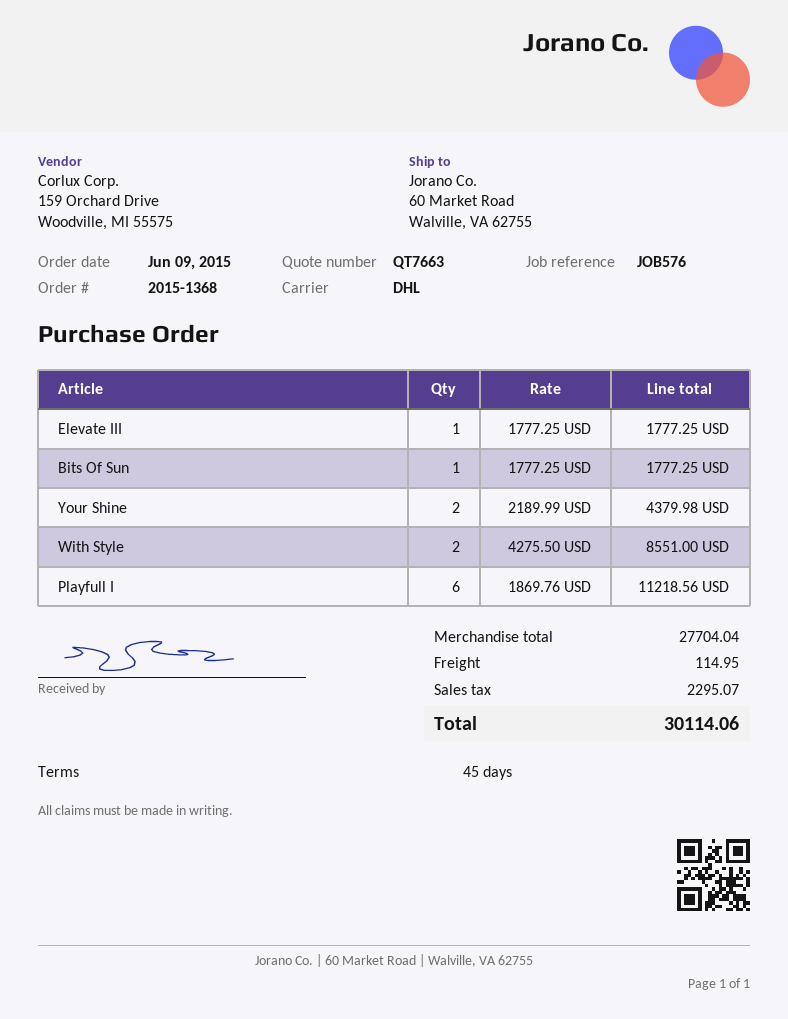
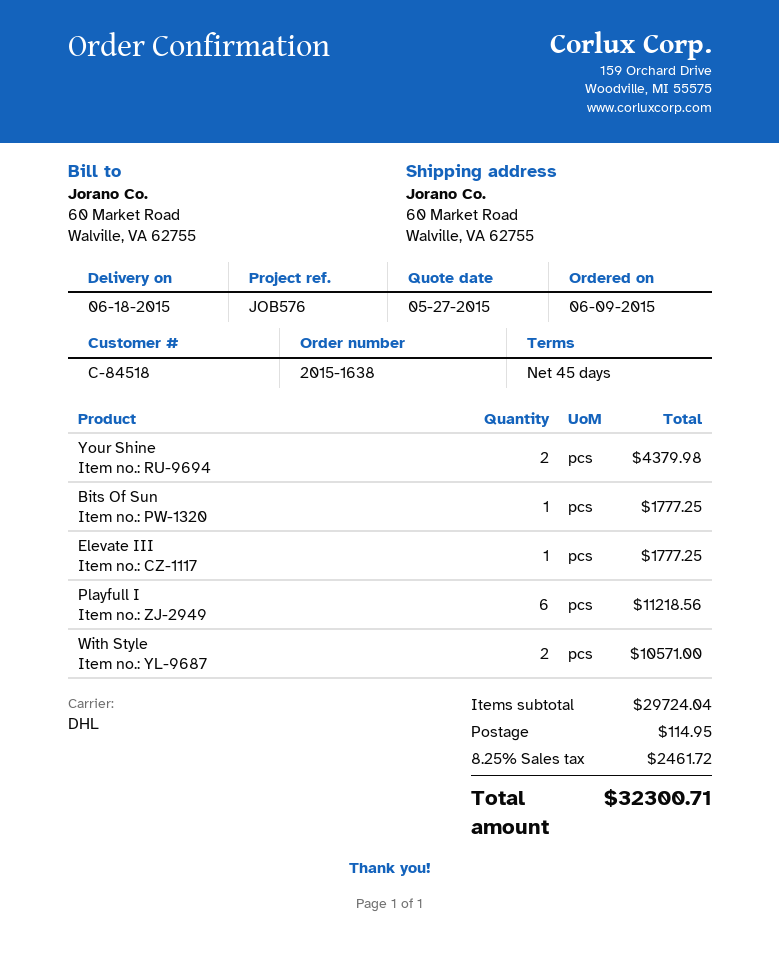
order number: 2015-1368 -> 2015-1638
With Style: 2 for 8551.00 -> 2 for 10571.00
subtotal: 27704.04 -> 29724.04
tax: 2295.07 -> 2461.72
total: 30114.06 -> 32300.71

